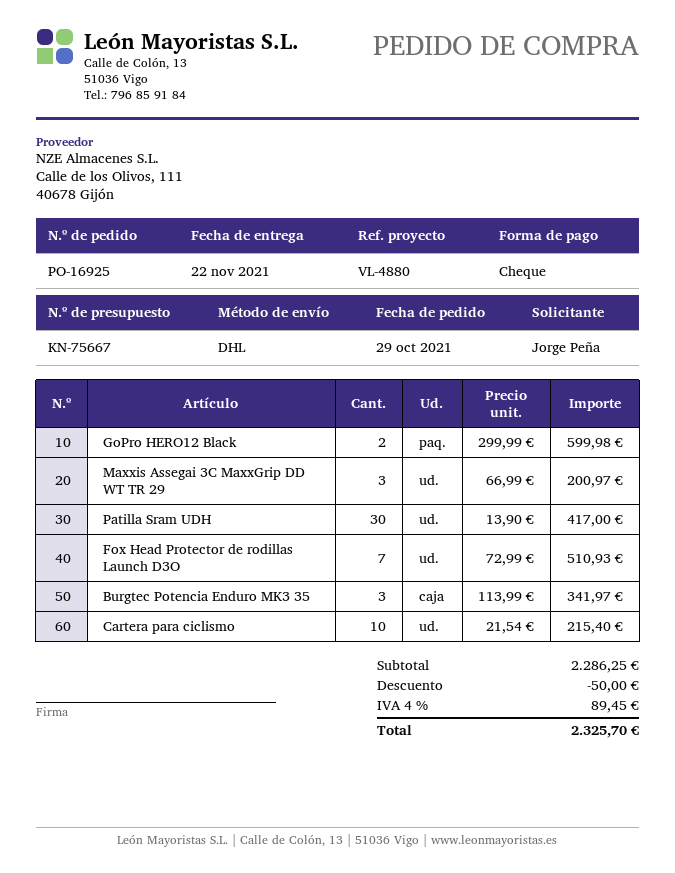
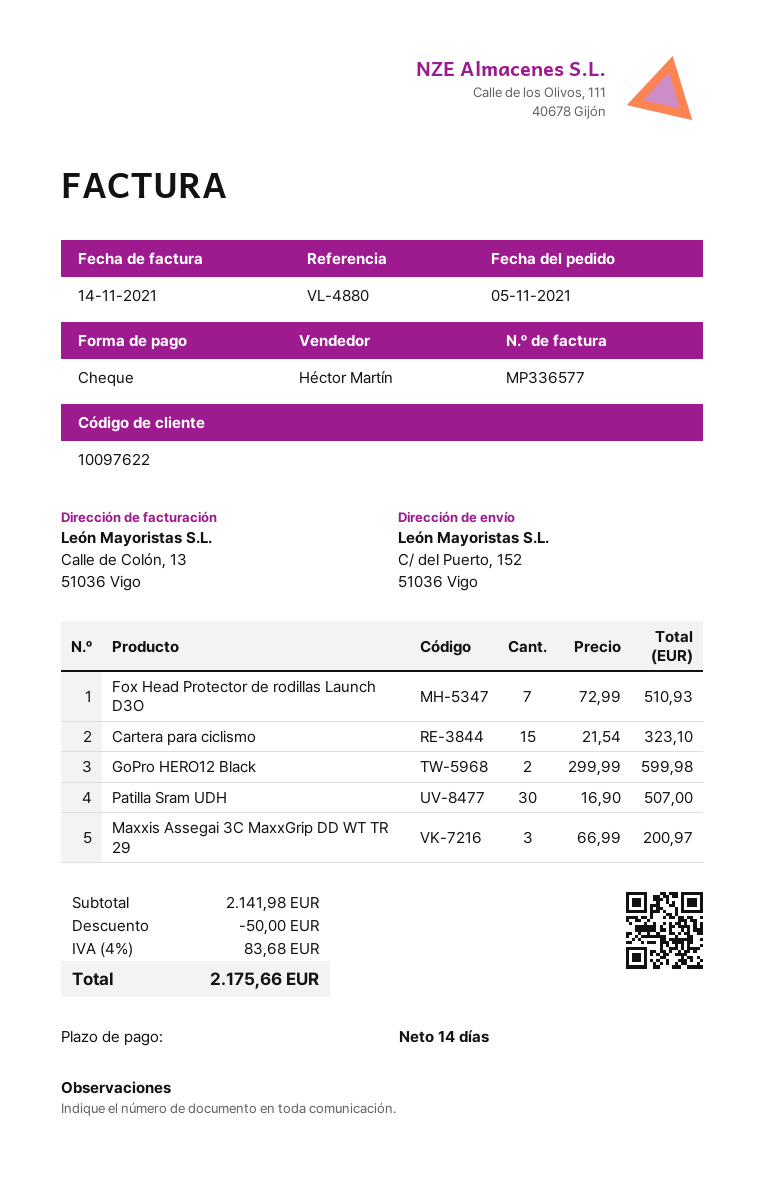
order date: 2021-10-29 -> 2021-11-05
Patilla Sram UDH: 30 x 13.90 = 417.00 -> 30 x 16.90 = 507.00
Burgtec Potencia Enduro MK3 35: 3 x 113.99 = 341.97 -> none
Cartera para ciclismo: 10 x 21.54 = 215.40 -> 15 x 21.54 = 323.10
subtotal: 2286.25 -> 2141.98
tax: 4% = 89.45 -> 4% = 83.68
total: 2325.70 -> 2175.66

